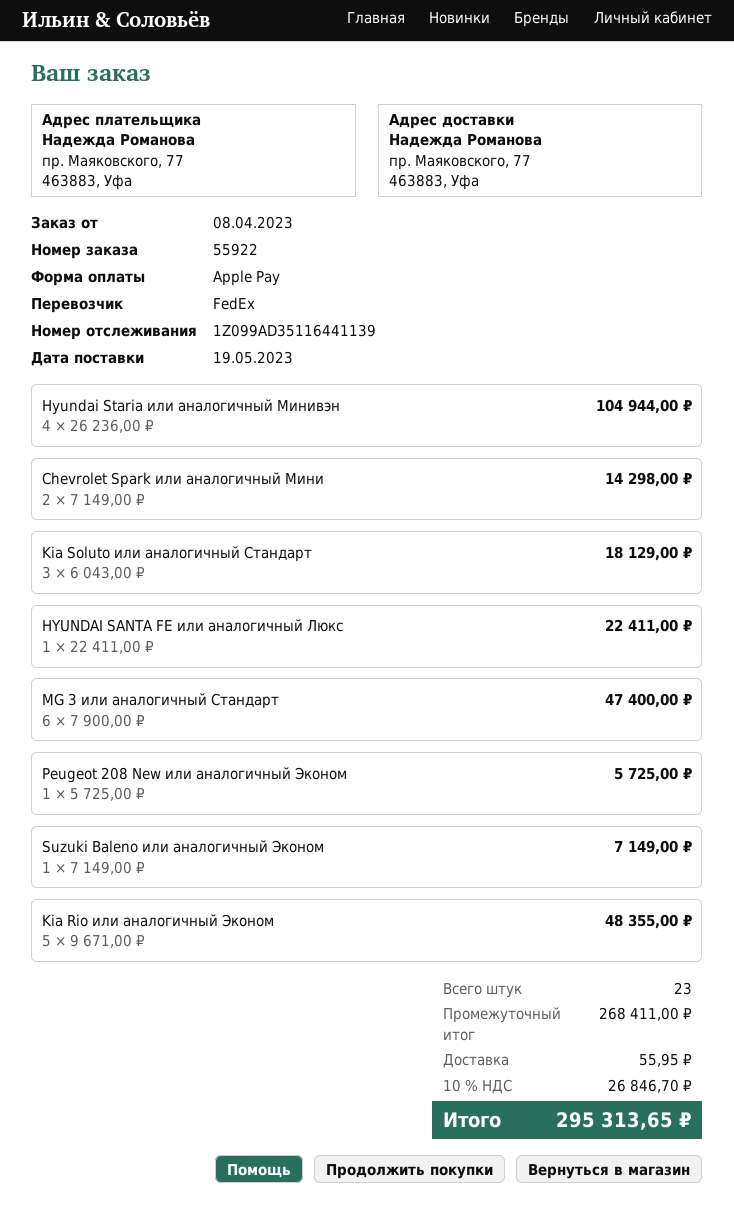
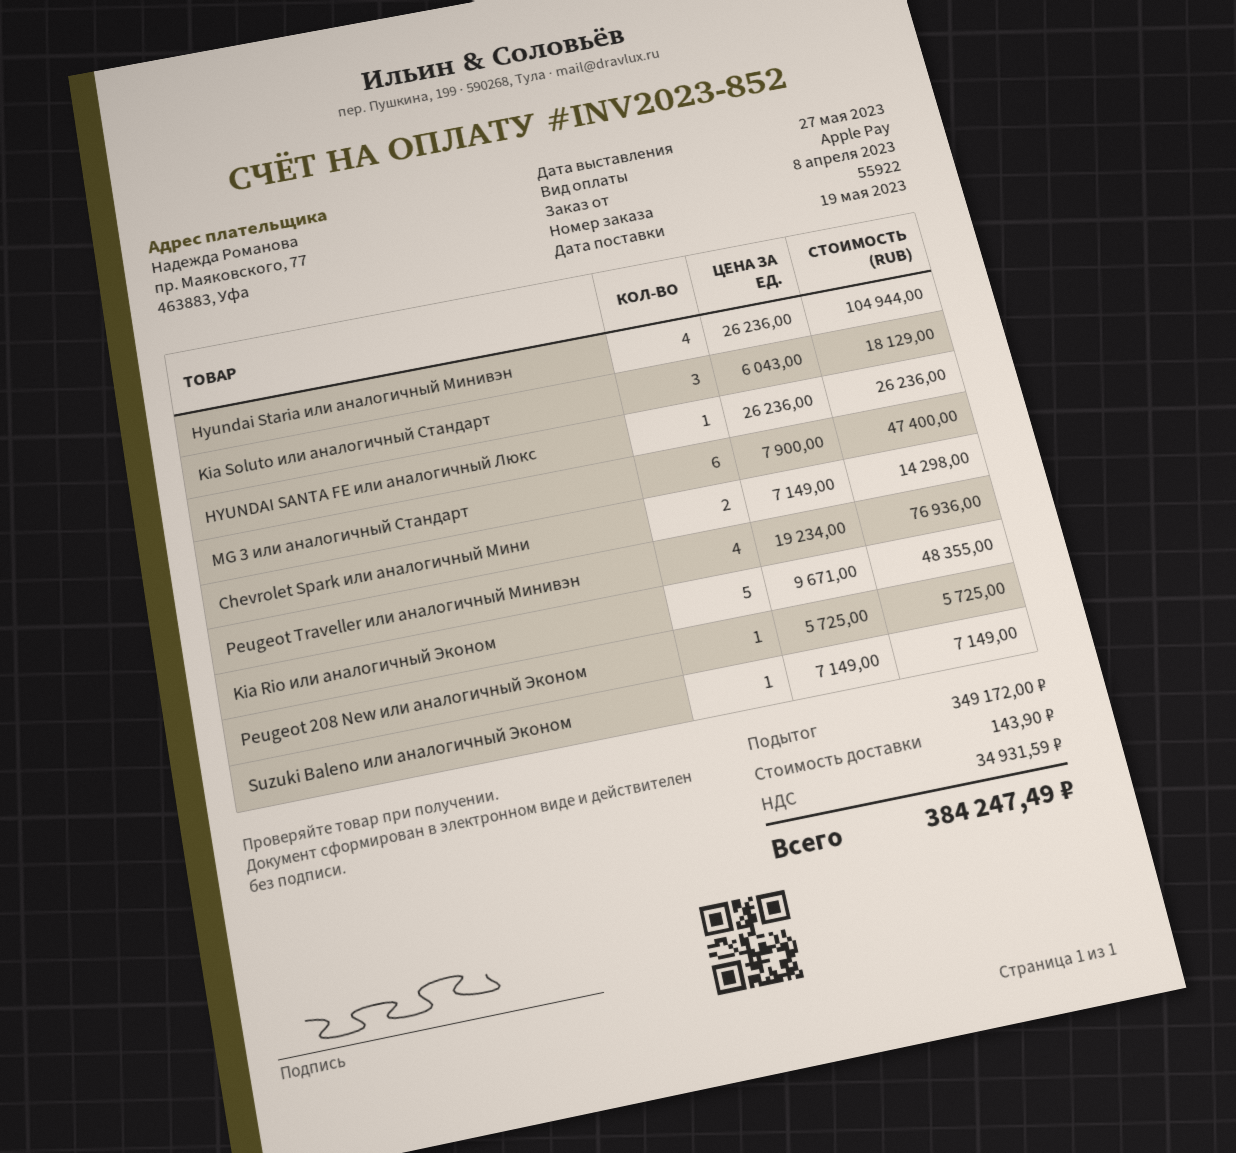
HYUNDAI SANTA FE или аналогичный Люкс: 1 x 22411.00 = 22411.00 -> 1 x 26236.00 = 26236.00
Peugeot Traveller или аналогичный Минивэн: none -> 4 x 19234.00 = 76936.00
subtotal: 268411.00 -> 349172.00
shipping: 55.95 -> 143.90
tax: 26846.70 -> 34931.59
total: 295313.65 -> 384247.49

